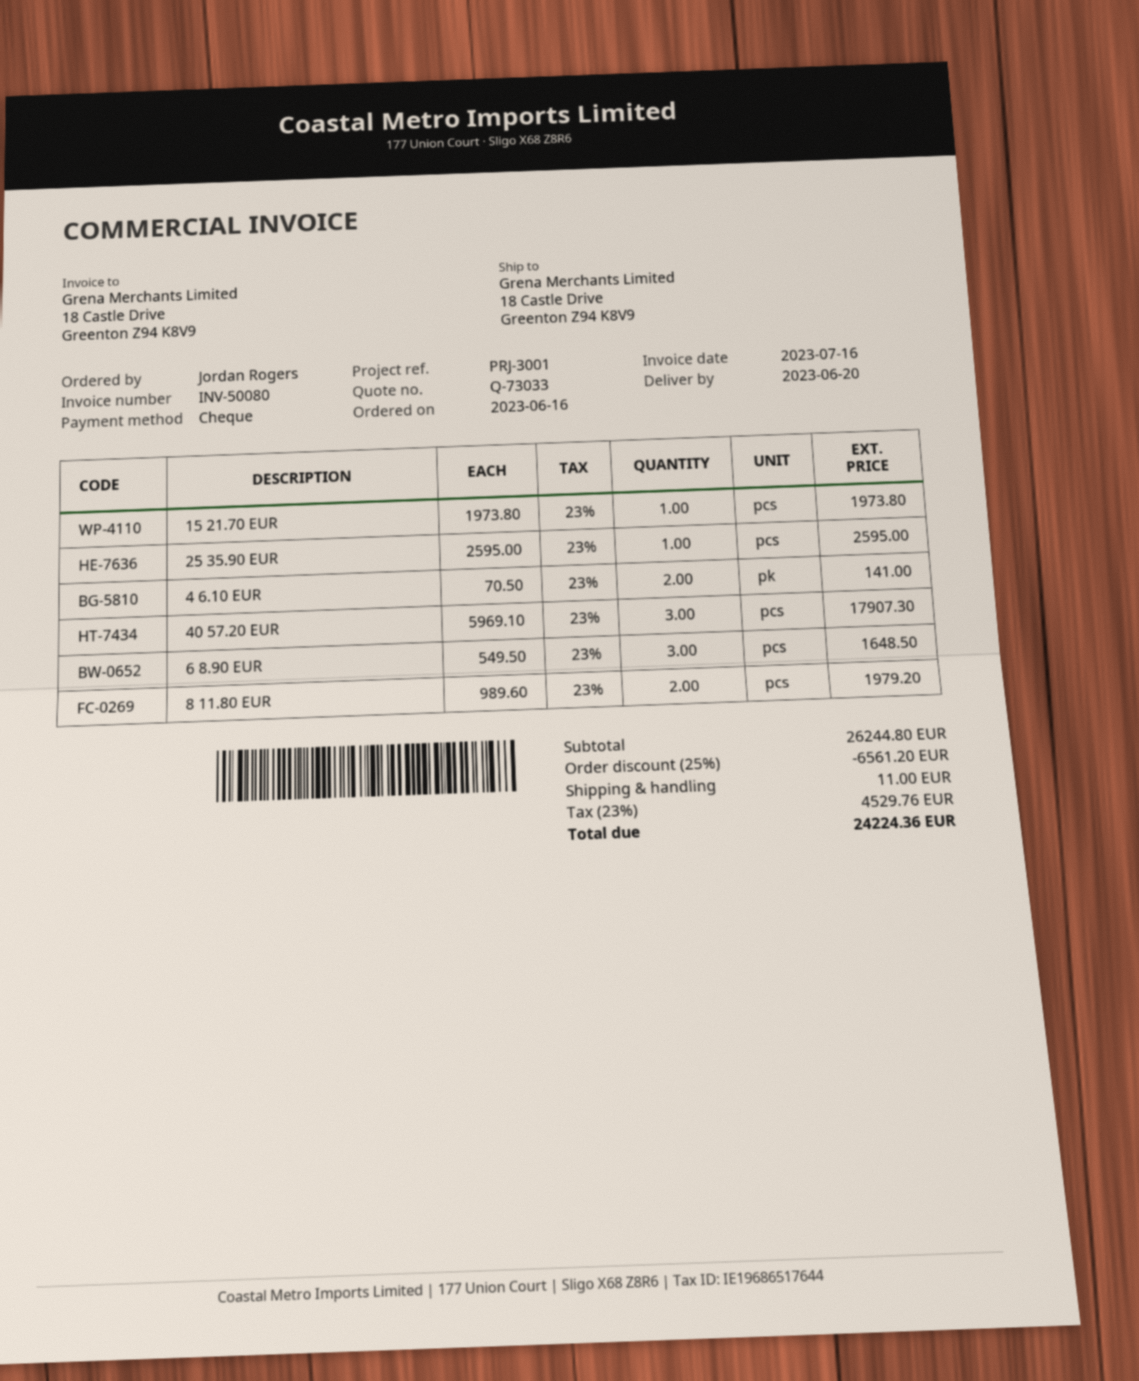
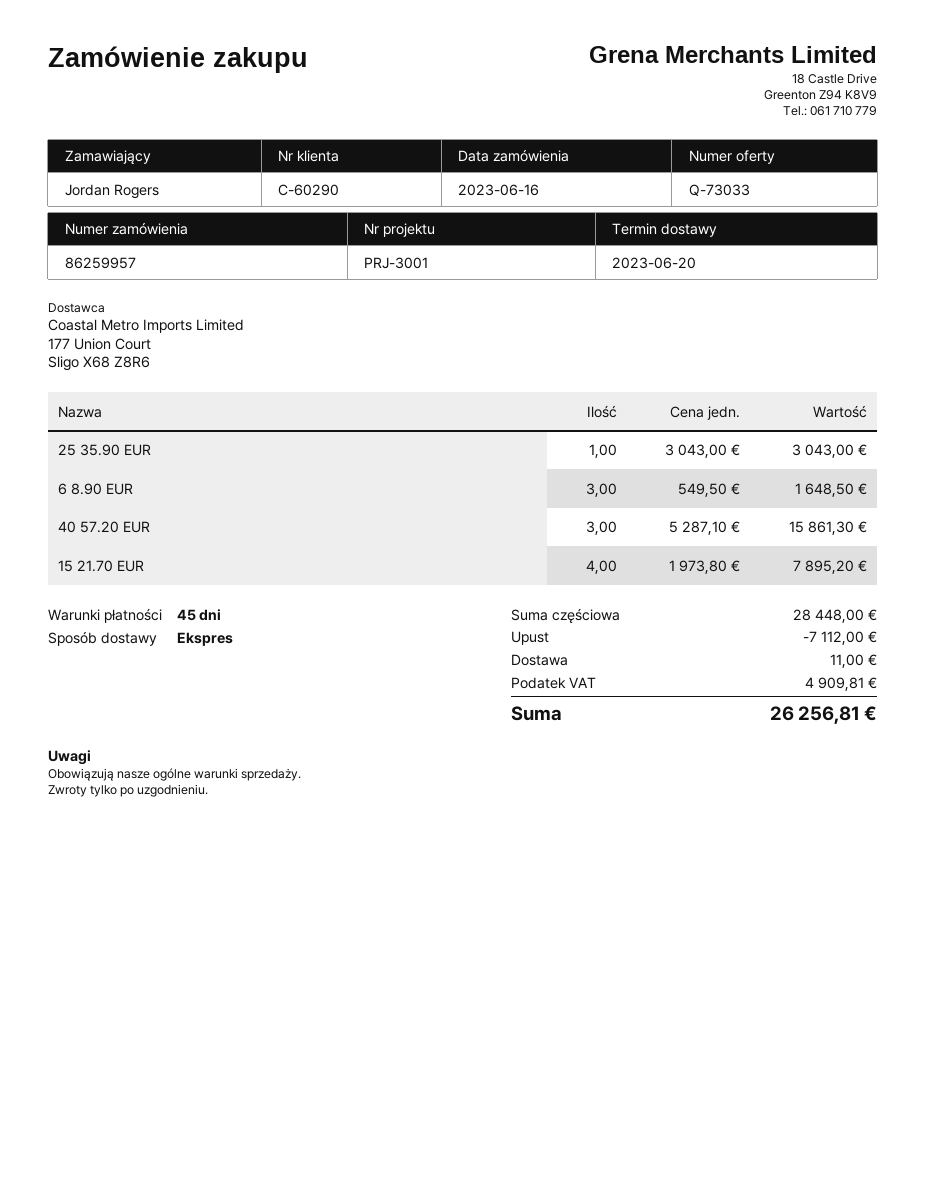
15 21.70 EUR: 1 x 1973.80 = 1973.80 -> 4 x 1973.80 = 7895.20
25 35.90 EUR: 1 x 2595.00 = 2595.00 -> 1 x 3043.00 = 3043.00
4 6.10 EUR: 2 x 70.50 = 141.00 -> none
40 57.20 EUR: 3 x 5969.10 = 17907.30 -> 3 x 5287.10 = 15861.30
8 11.80 EUR: 2 x 989.60 = 1979.20 -> none
subtotal: 26244.80 -> 28448.00
discount: 6561.20 -> 7112.00
tax: 4529.76 -> 4909.81
total: 24224.36 -> 26256.81

